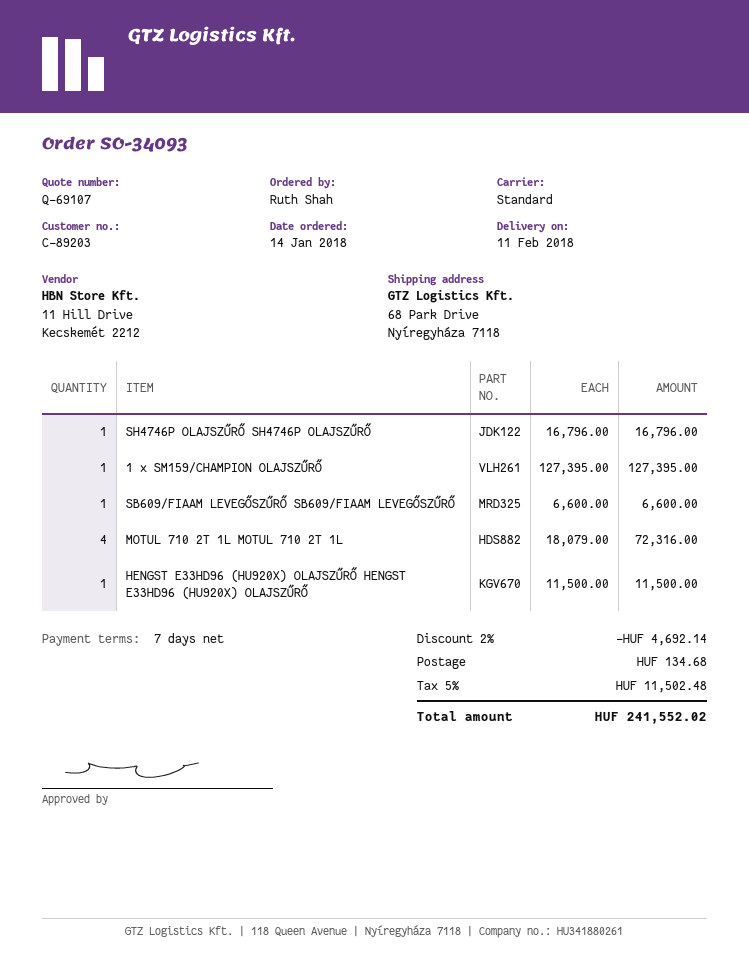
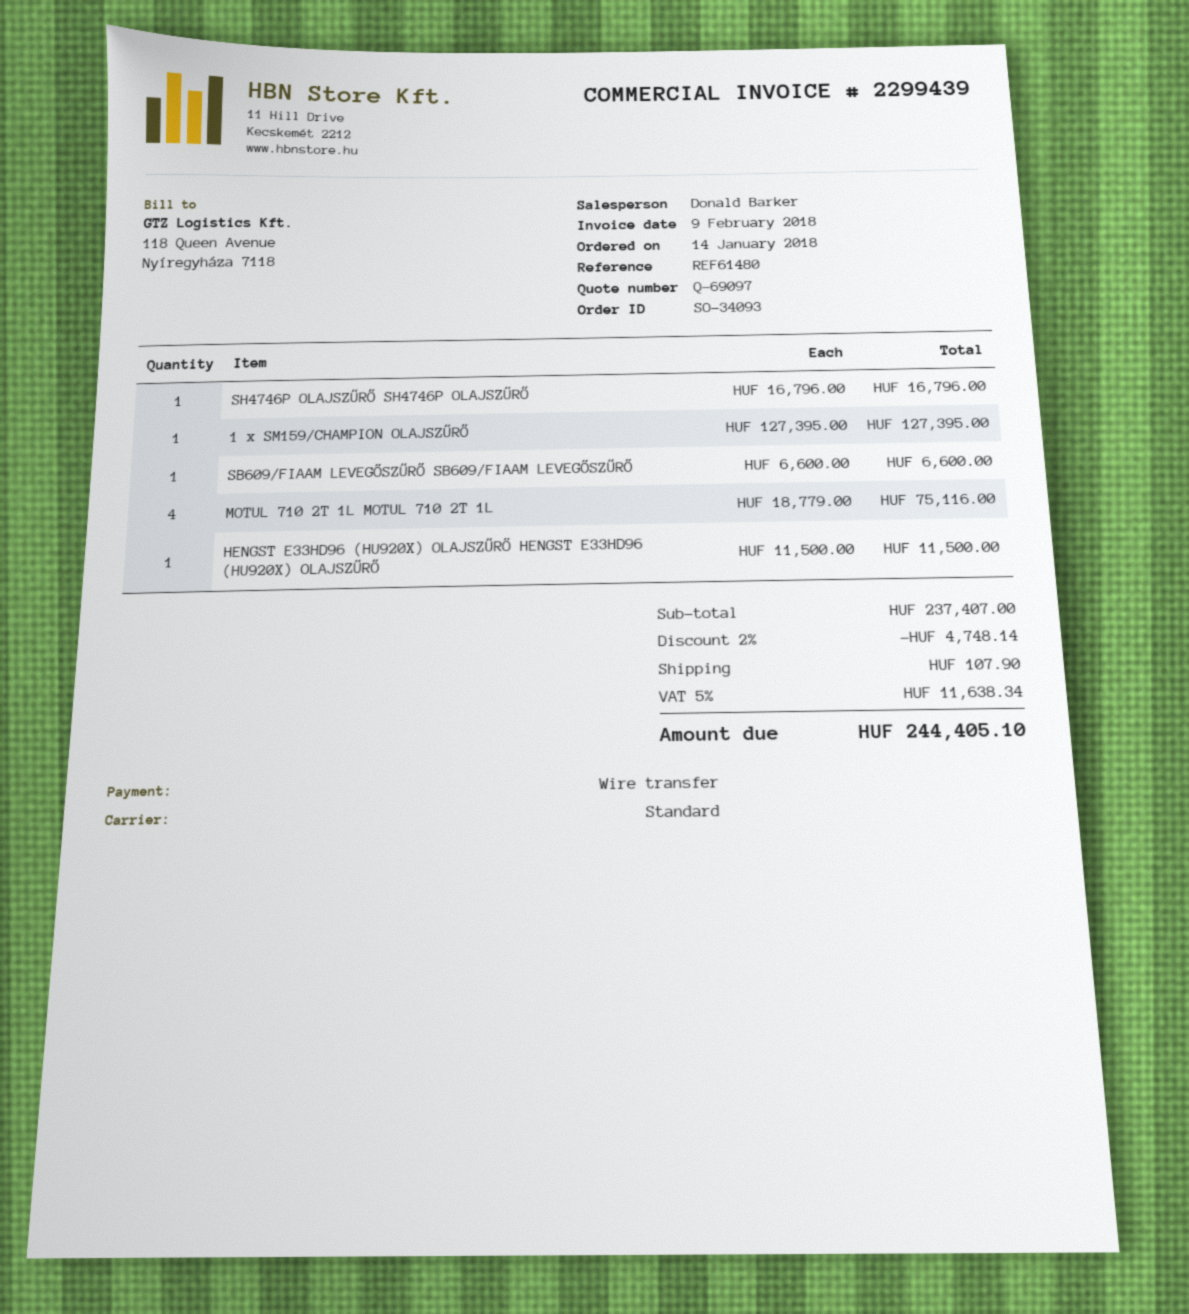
quote number: Q-69107 -> Q-69097
MOTUL 710 2T 1L MOTUL 710 2T 1L: 4 x 18079.00 = 72316.00 -> 4 x 18779.00 = 75116.00
discount: 2% = 4692.14 -> 2% = 4748.14
shipping: 134.68 -> 107.90
tax: 5% = 11502.48 -> 5% = 11638.34
total: 241552.02 -> 244405.10

